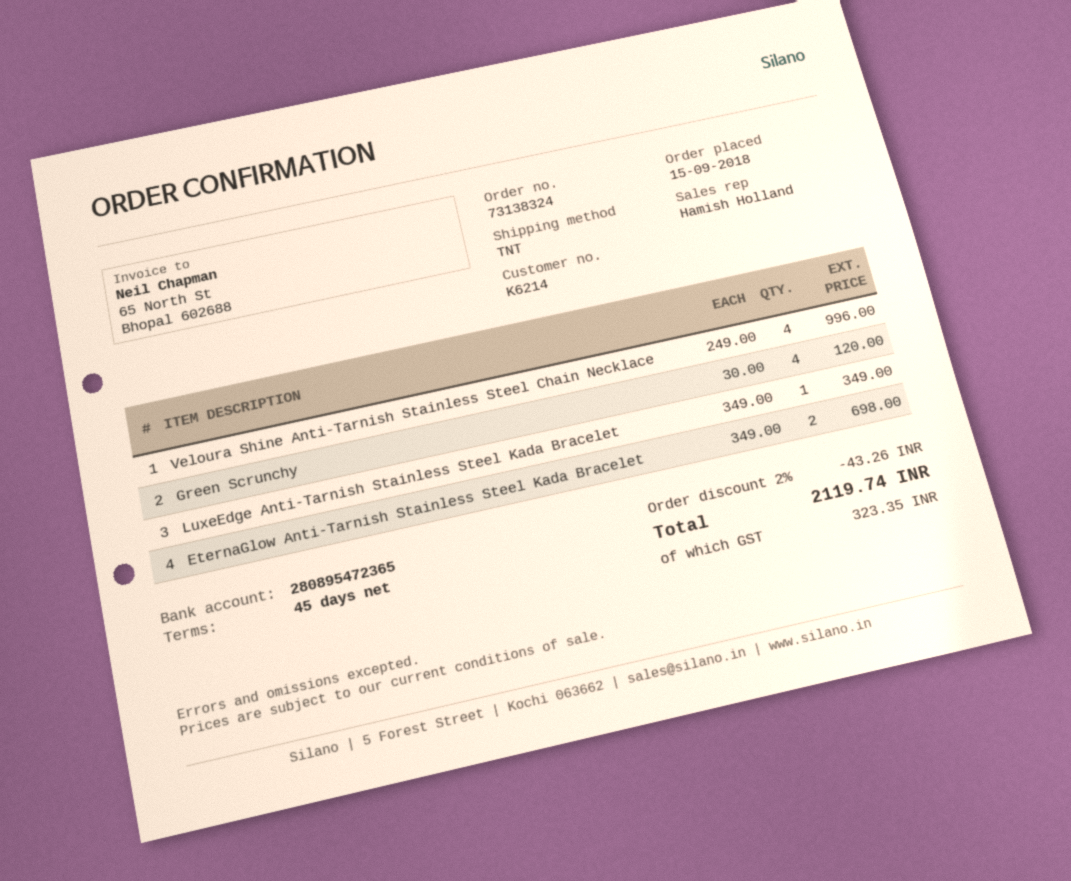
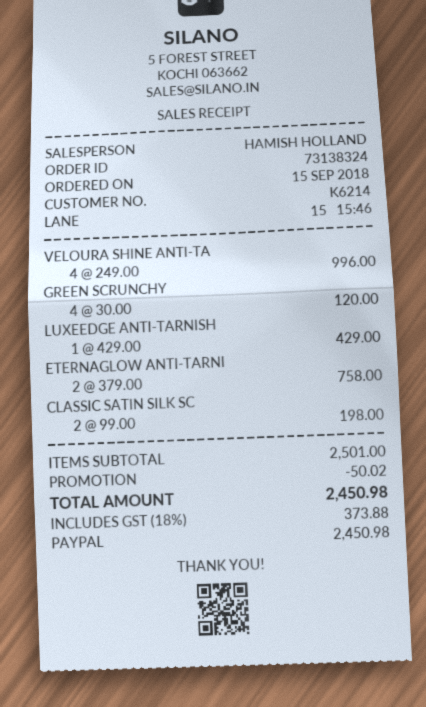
LuxeEdge Anti-Tarnish Stainless Steel Kada Bracelet: 1 x 349.00 = 349.00 -> 1 x 429.00 = 429.00
EternaGlow Anti-Tarnish Stainless Steel Kada Bracelet: 2 x 349.00 = 698.00 -> 2 x 379.00 = 758.00
CLASSIC SATIN SILK SC: none -> 2 x 99.00 = 198.00
discount: 43.26 -> 50.02
tax: 323.35 -> 373.88
total: 2119.74 -> 2450.98

